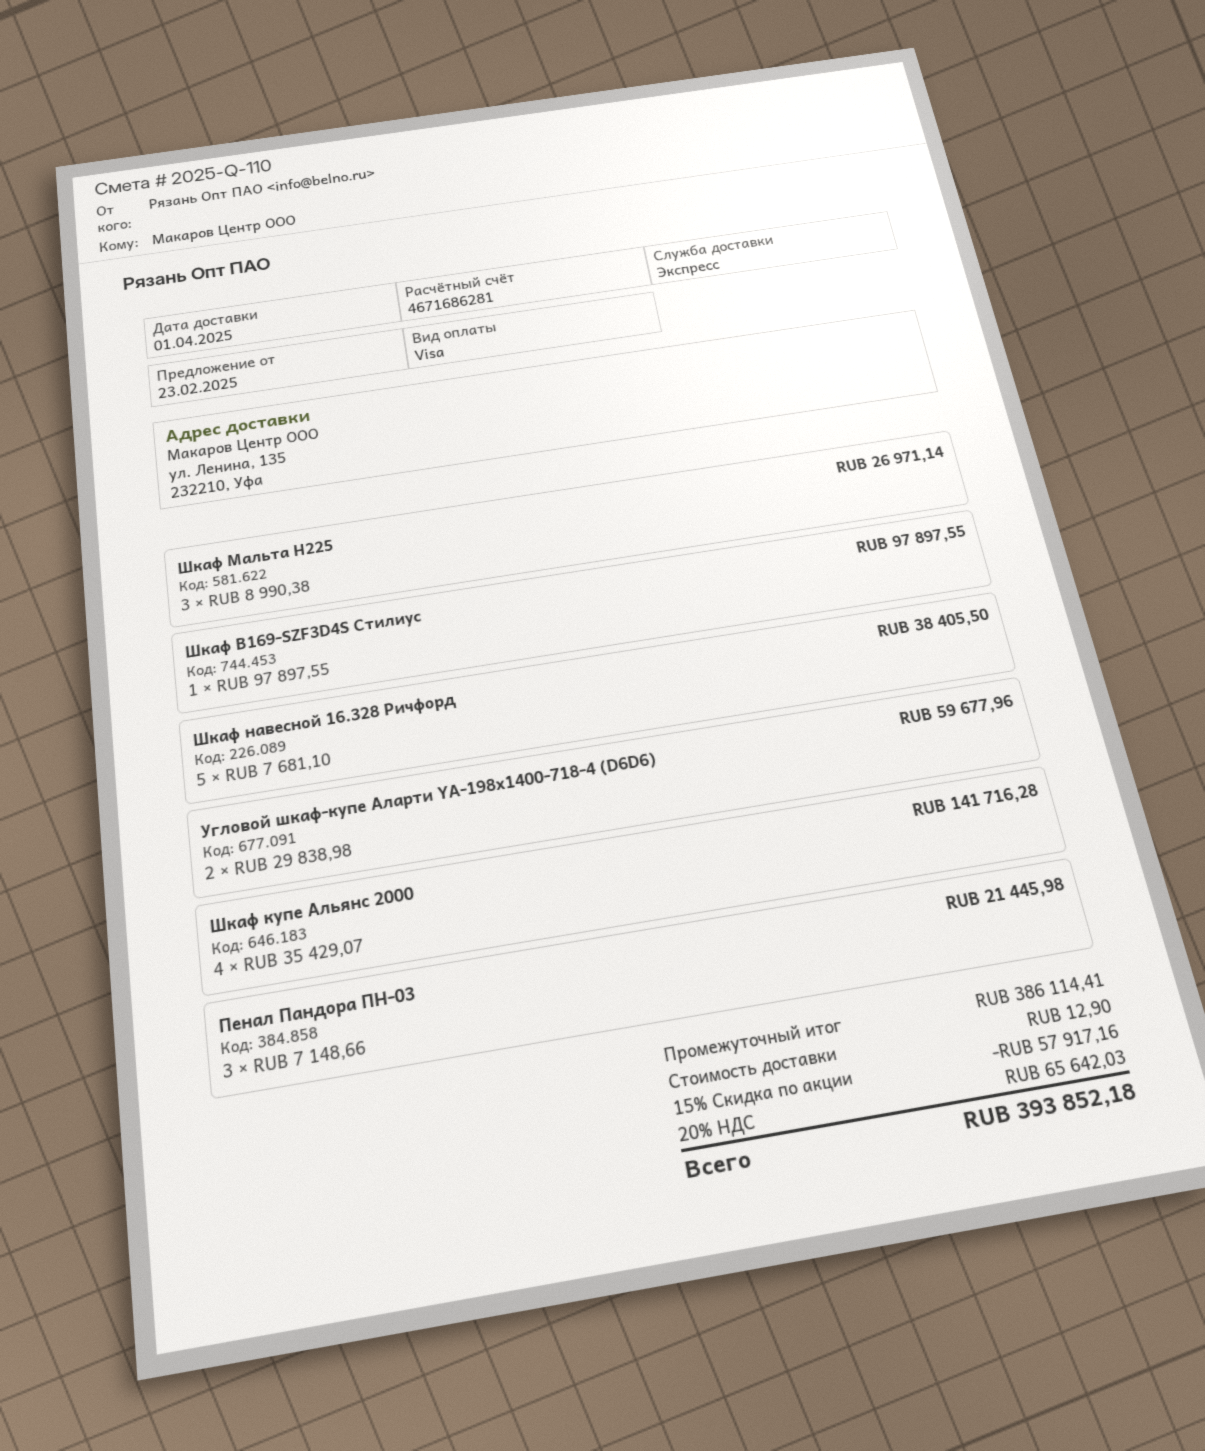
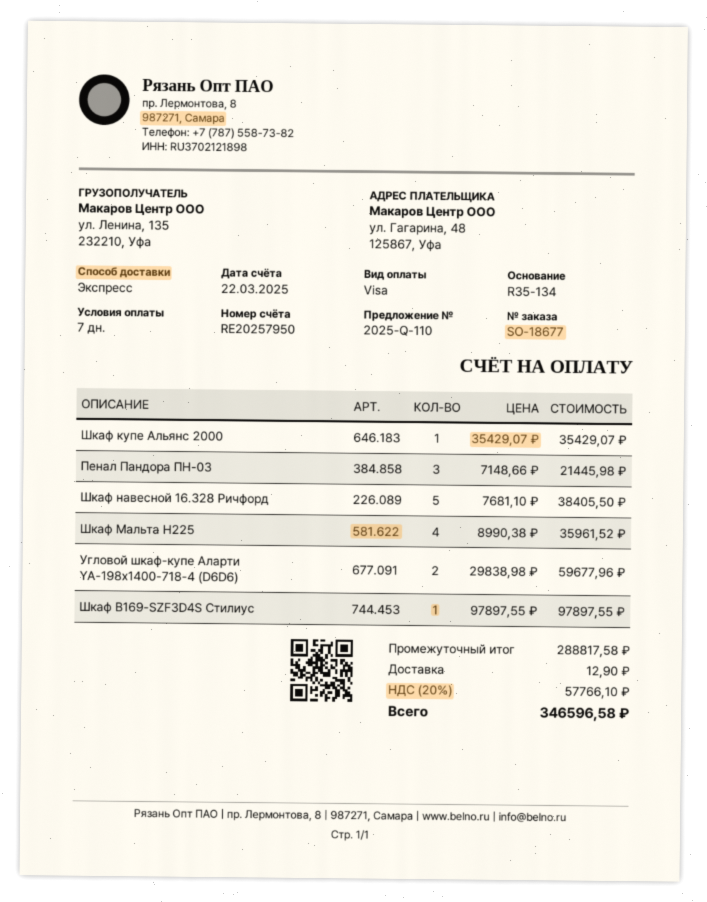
Шкаф Мальта H225: 3 x 8990.38 = 26971.14 -> 4 x 8990.38 = 35961.52
Шкаф купе Альянс 2000: 4 x 35429.07 = 141716.28 -> 1 x 35429.07 = 35429.07
subtotal: 386114.41 -> 288817.58
discount: 15% = 57917.16 -> none
tax: 20% = 65642.03 -> 20% = 57766.10
total: 393852.18 -> 346596.58

